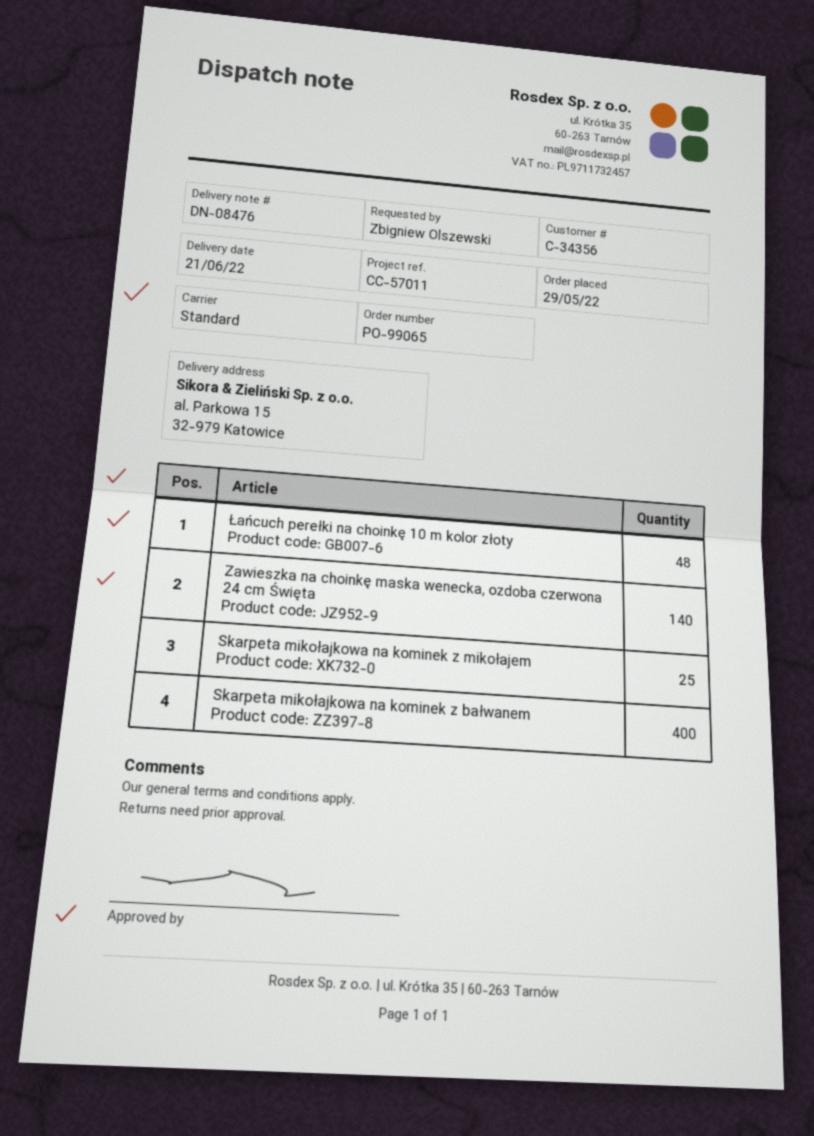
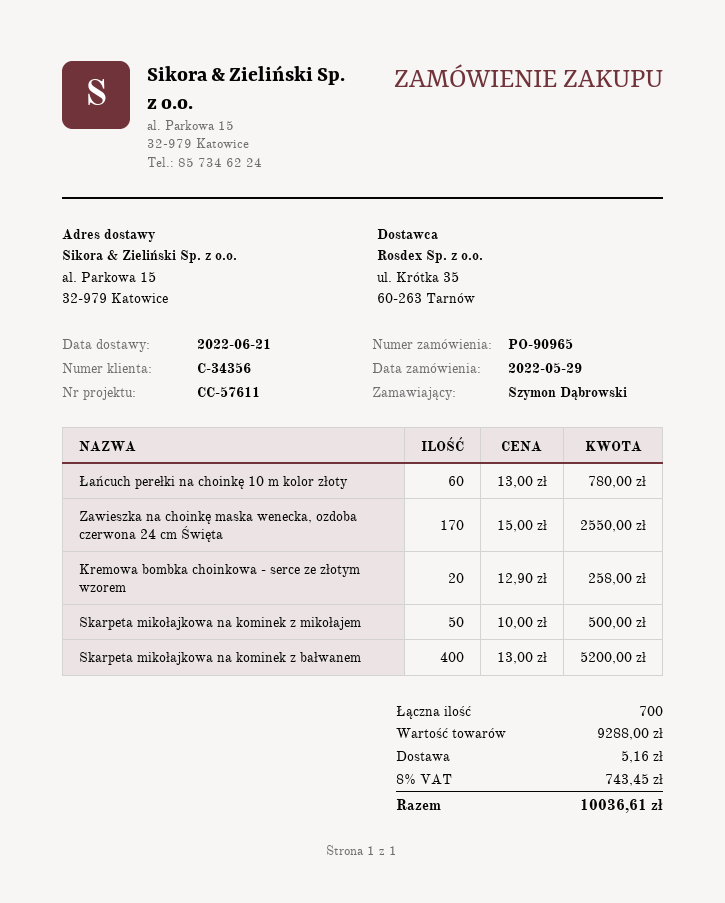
order number: PO-99065 -> PO-90965
reference: CC-57011 -> CC-57611
ordered by: Zbigniew Olszewski -> Szymon Dąbrowski
Łańcuch perełki na choinkę 10 m kolor złoty: 48 -> 60
Zawieszka na choinkę maska wenecka, ozdoba czerwona 24 cm Święta: 140 -> 170
Skarpeta mikołajkowa na kominek z mikołajem: 25 -> 50
Kremowa bombka choinkowa - serce ze złotym wzorem: none -> 20

